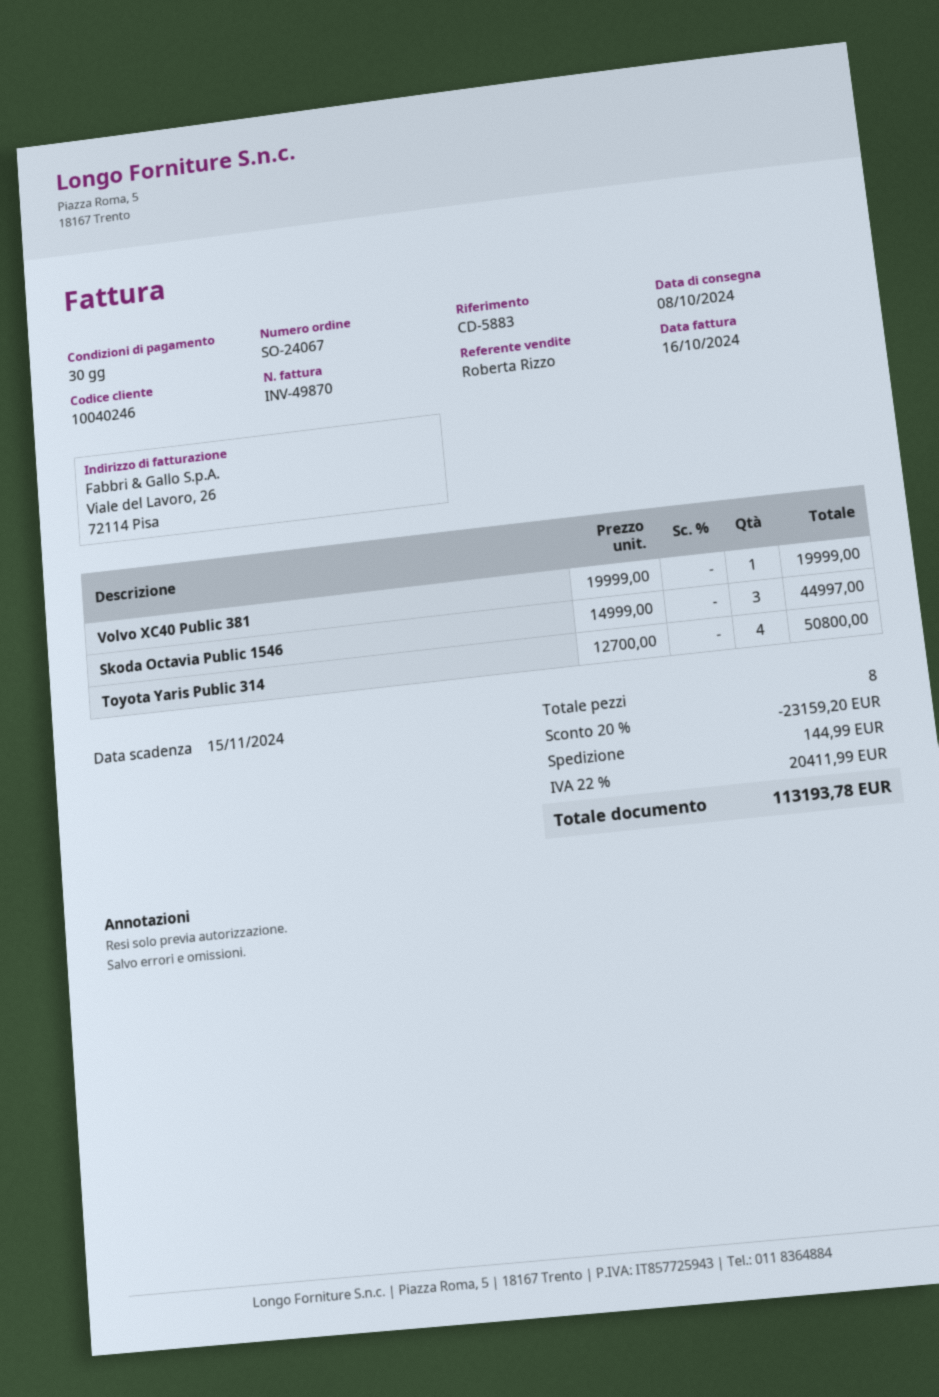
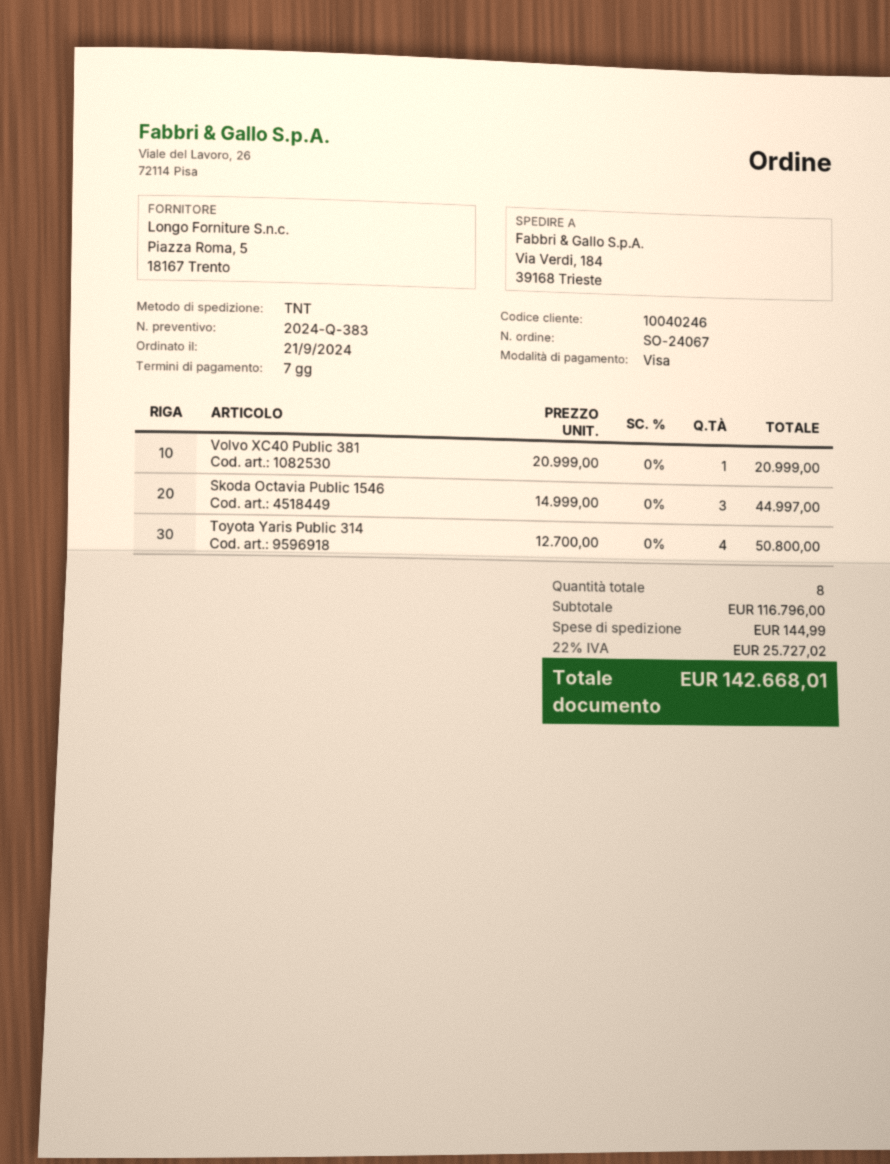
payment terms: 30 days -> 7 days
Volvo XC40 Public 381: 1 x 19999.00 = 19999.00 -> 1 x 20999.00 = 20999.00
discount: 20% = 23159.20 -> none
tax: 22% = 20411.99 -> 22% = 25727.02
total: 113193.78 -> 142668.01

